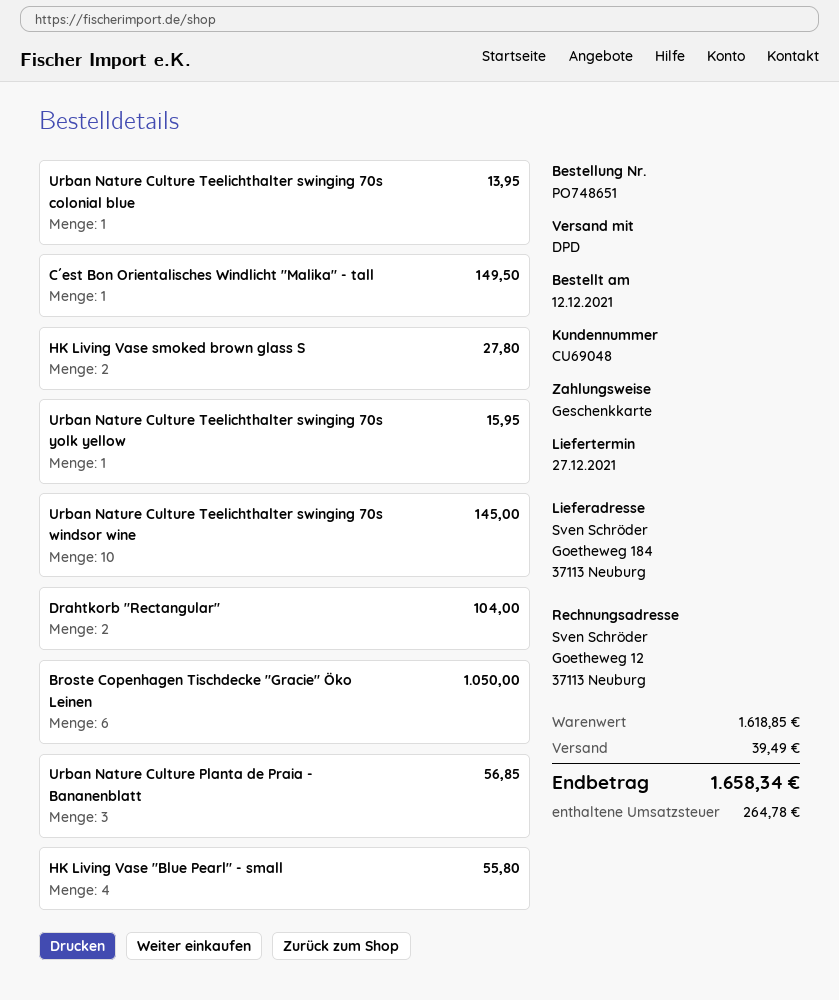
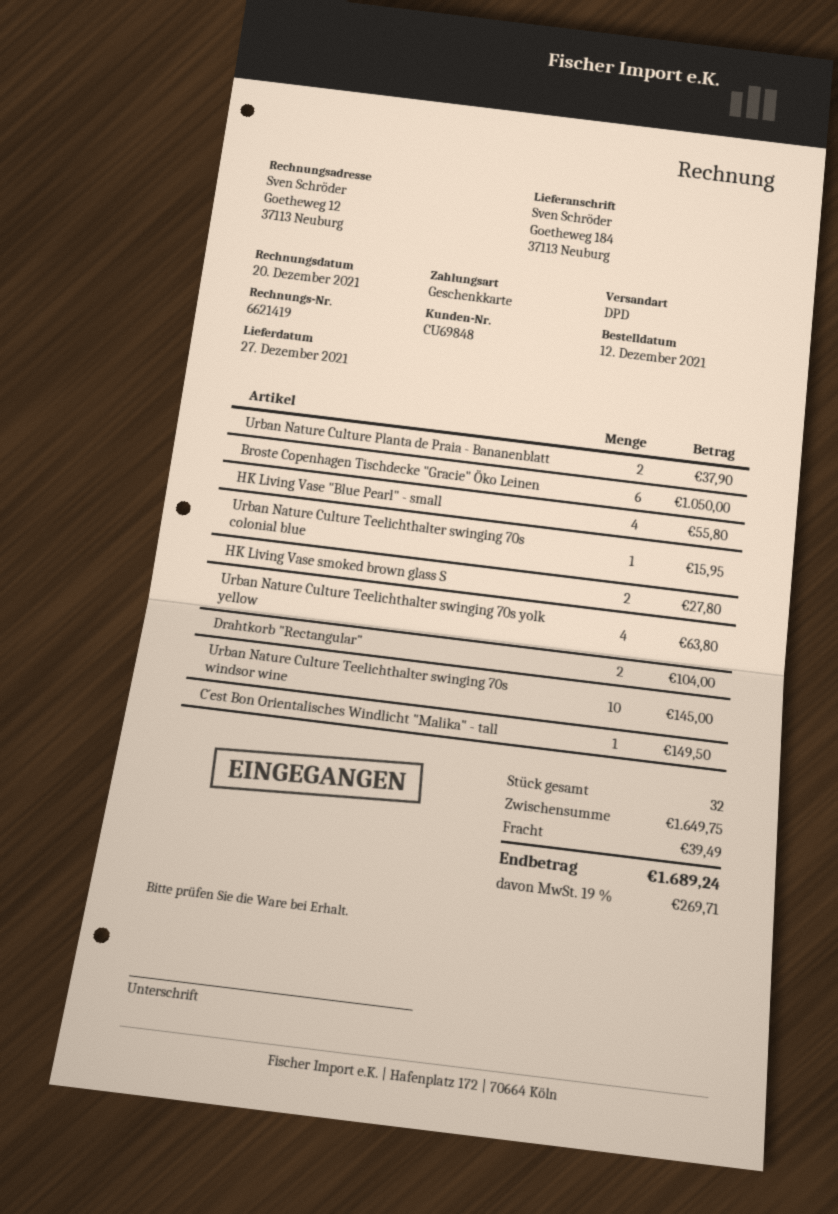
customer number: CU69048 -> CU69848
Urban Nature Culture Teelichthalter swinging 70s colonial blue: 1 for 13.95 -> 1 for 15.95
Urban Nature Culture Teelichthalter swinging 70s yolk yellow: 1 for 15.95 -> 4 for 63.80
Urban Nature Culture Planta de Praia - Bananenblatt: 3 for 56.85 -> 2 for 37.90
subtotal: 1618.85 -> 1649.75
tax: 264.78 -> 269.71
total: 1658.34 -> 1689.24

